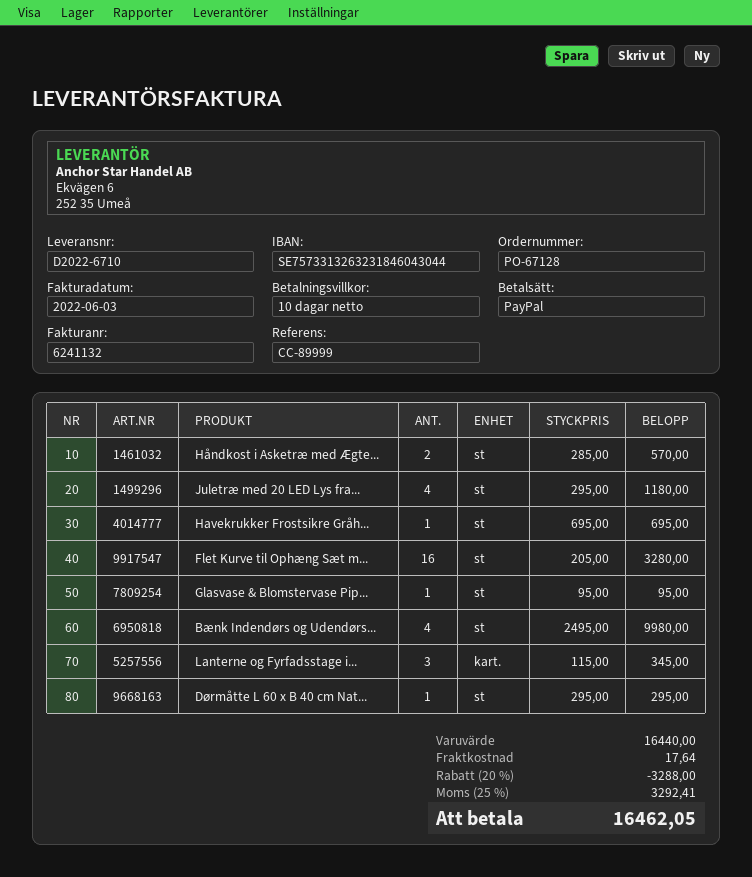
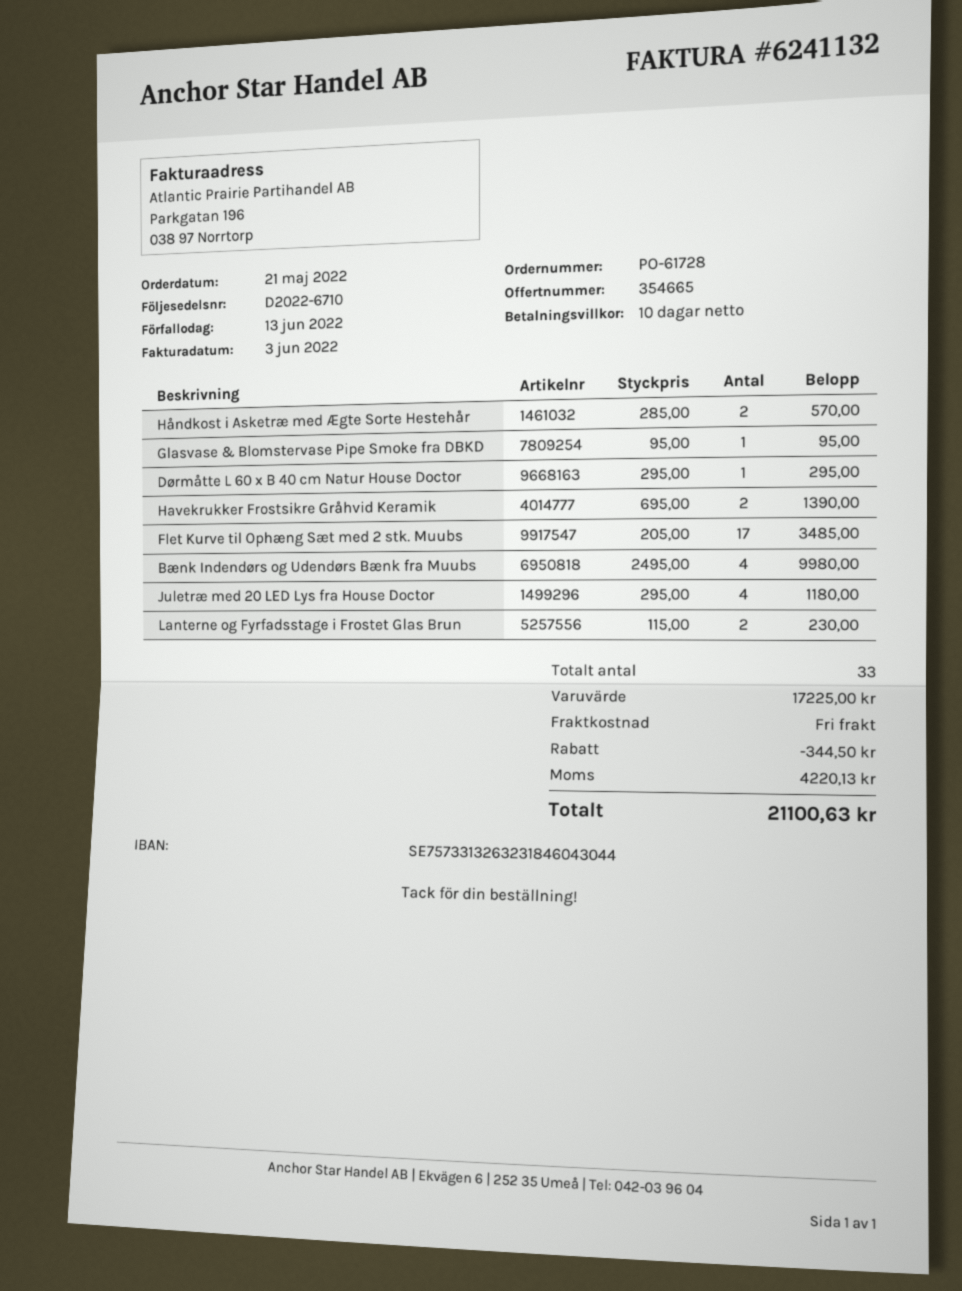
order number: PO-67128 -> PO-61728
Havekrukker Frostsikre Gråh...: 1 x 695.00 = 695.00 -> 2 x 695.00 = 1390.00
Flet Kurve til Ophæng Sæt m...: 16 x 205.00 = 3280.00 -> 17 x 205.00 = 3485.00
Lanterne og Fyrfadsstage i...: 3 x 115.00 = 345.00 -> 2 x 115.00 = 230.00
subtotal: 16440.00 -> 17225.00
discount: 3288.00 -> 344.50
shipping: 17.64 -> 0.00
tax: 3292.41 -> 4220.13
total: 16462.05 -> 21100.63

